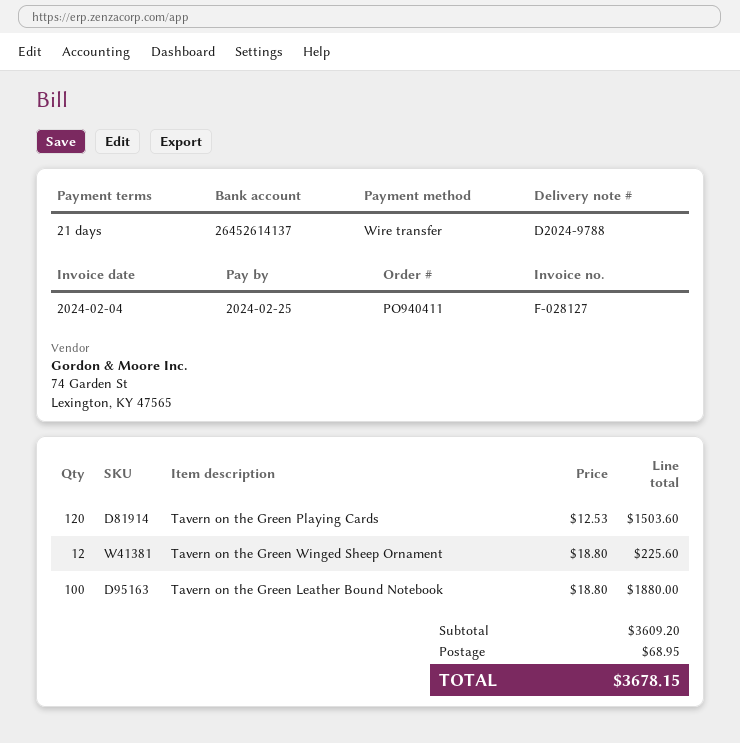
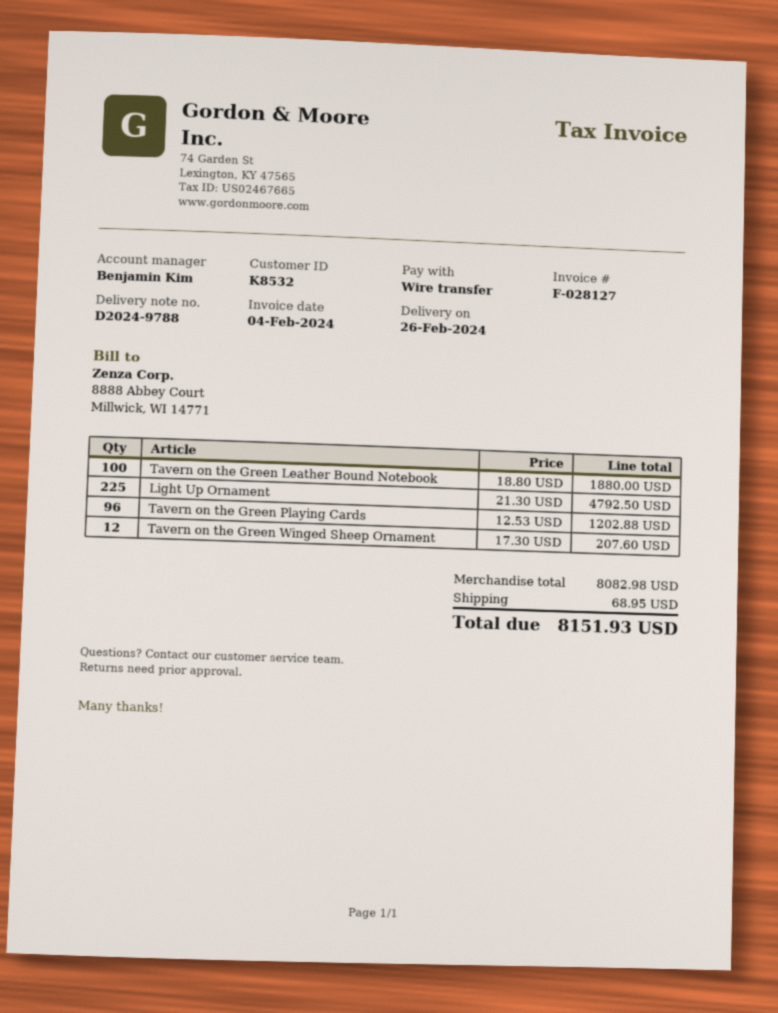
Tavern on the Green Playing Cards: 120 x 12.53 = 1503.60 -> 96 x 12.53 = 1202.88
Tavern on the Green Winged Sheep Ornament: 12 x 18.80 = 225.60 -> 12 x 17.30 = 207.60
Light Up Ornament: none -> 225 x 21.30 = 4792.50
subtotal: 3609.20 -> 8082.98
total: 3678.15 -> 8151.93

